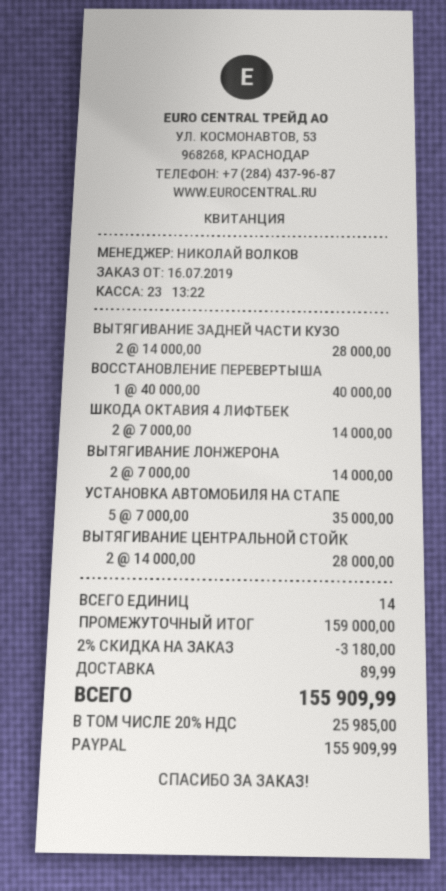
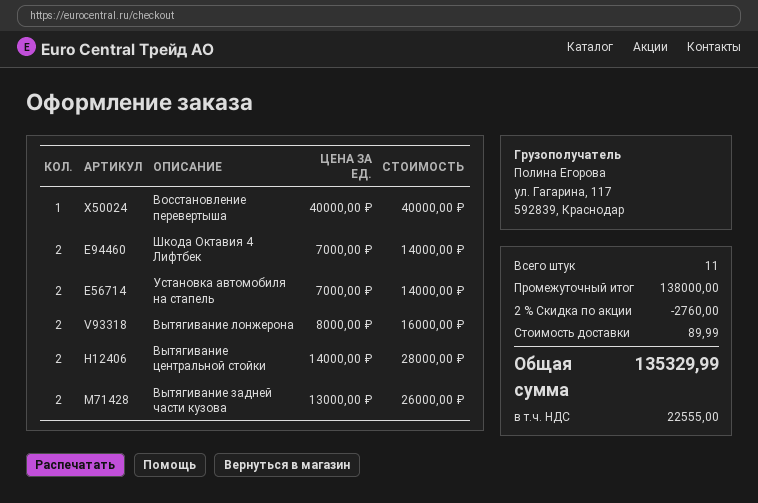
ВЫТЯГИВАНИЕ ЗАДНЕЙ ЧАСТИ КУЗО: 2 x 14000.00 = 28000.00 -> 2 x 13000.00 = 26000.00
ВЫТЯГИВАНИЕ ЛОНЖЕРОНА: 2 x 7000.00 = 14000.00 -> 2 x 8000.00 = 16000.00
УСТАНОВКА АВТОМОБИЛЯ НА СТАПЕ: 5 x 7000.00 = 35000.00 -> 2 x 7000.00 = 14000.00
total quantity: 14 -> 11
subtotal: 159000.00 -> 138000.00
discount: 2% = 3180.00 -> 2% = 2760.00
tax: 25985.00 -> 22555.00
total: 155909.99 -> 135329.99

